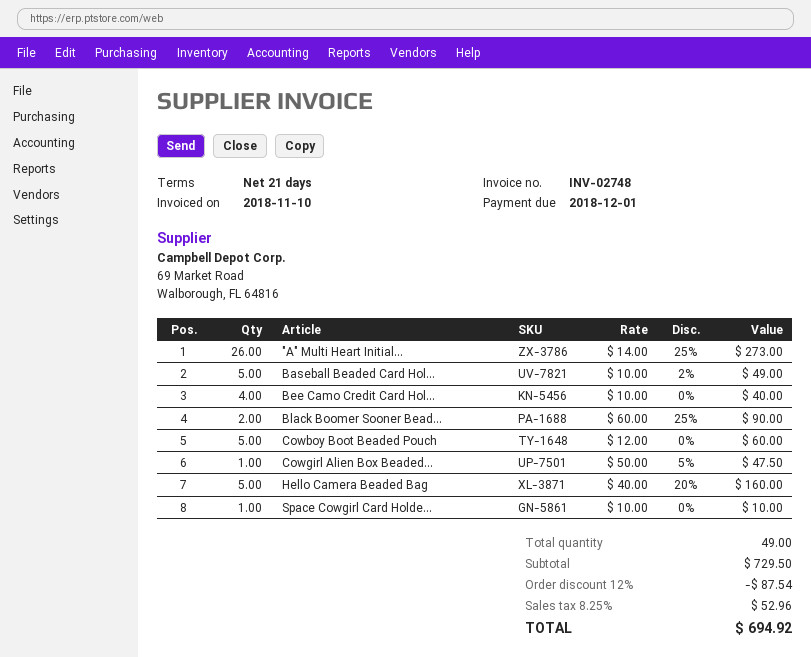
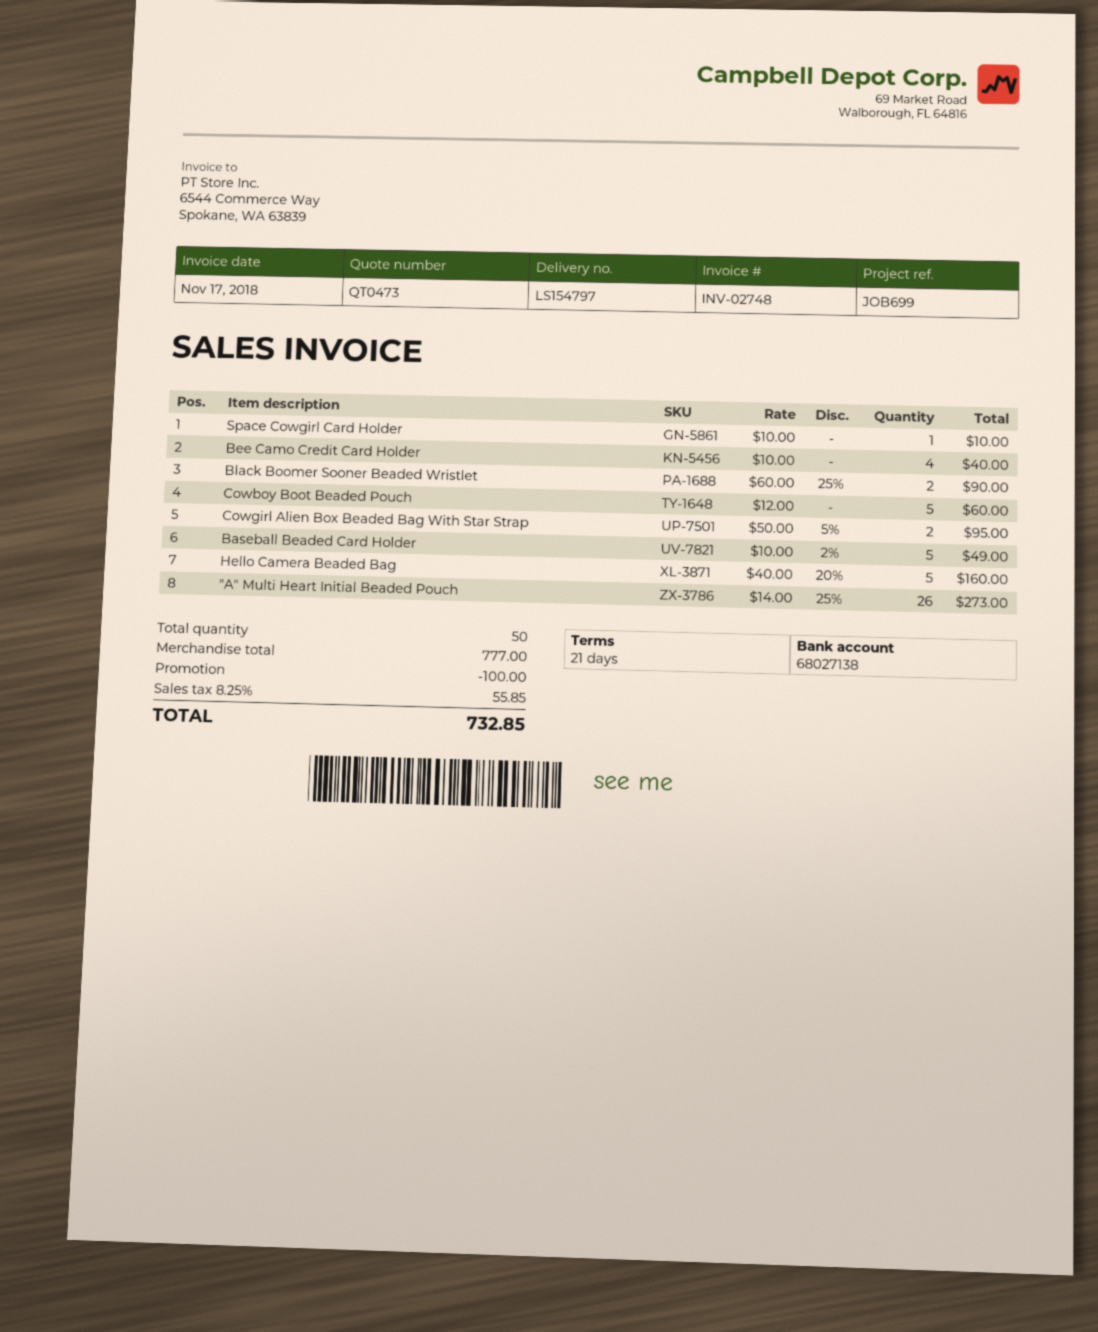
invoice date: 2018-11-10 -> 2018-11-17
Cowgirl Alien Box Beaded...: 1 x 50.00 - 5% = 47.50 -> 2 x 50.00 - 5% = 95.00
total quantity: 49 -> 50
subtotal: 729.50 -> 777.00
discount: 87.54 -> 100.00
tax: 8.25% = 52.96 -> 8.25% = 55.85
total: 694.92 -> 732.85

